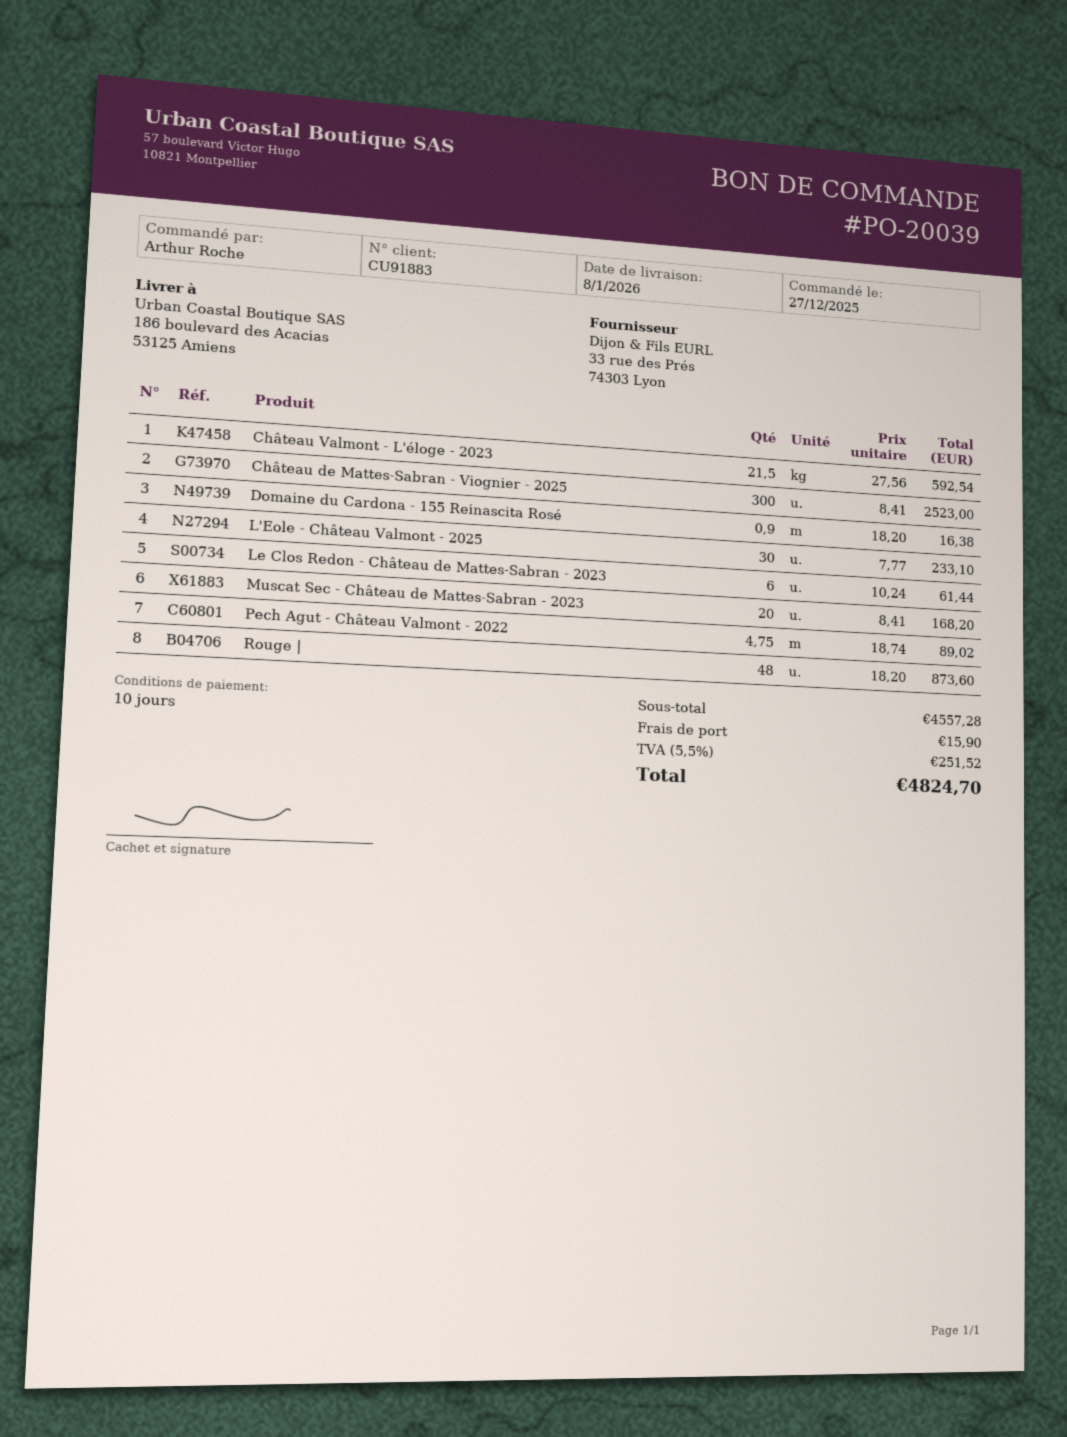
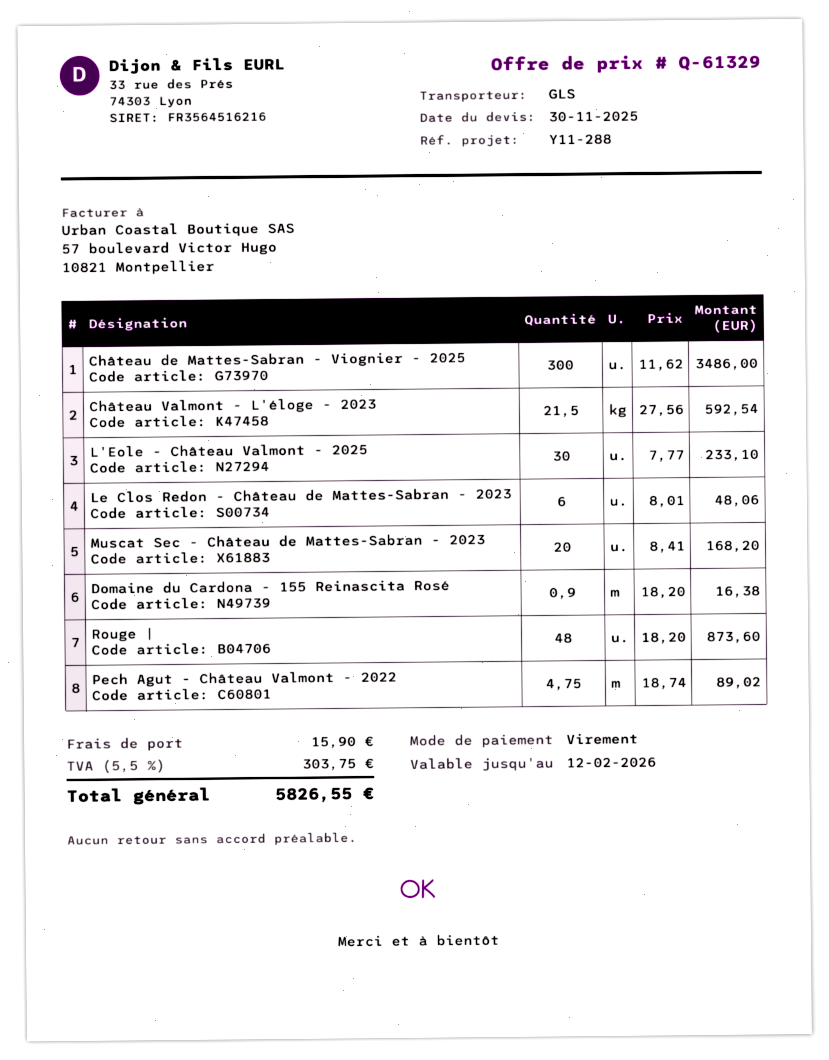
Château de Mattes-Sabran - Viognier - 2025: 300 x 8.41 = 2523.00 -> 300 x 11.62 = 3486.00
Le Clos Redon - Château de Mattes-Sabran - 2023: 6 x 10.24 = 61.44 -> 6 x 8.01 = 48.06
tax: 5.5% = 251.52 -> 5.5% = 303.75
total: 4824.70 -> 5826.55

